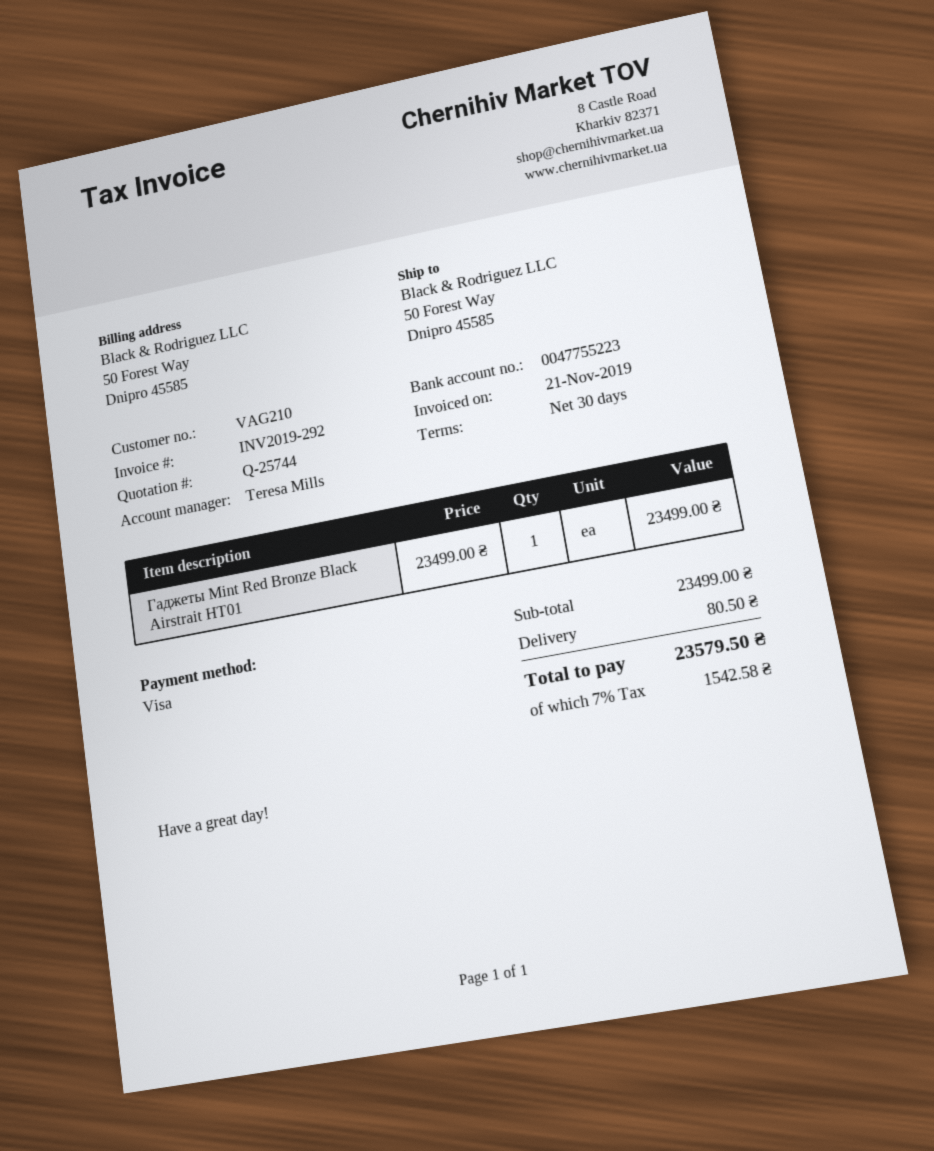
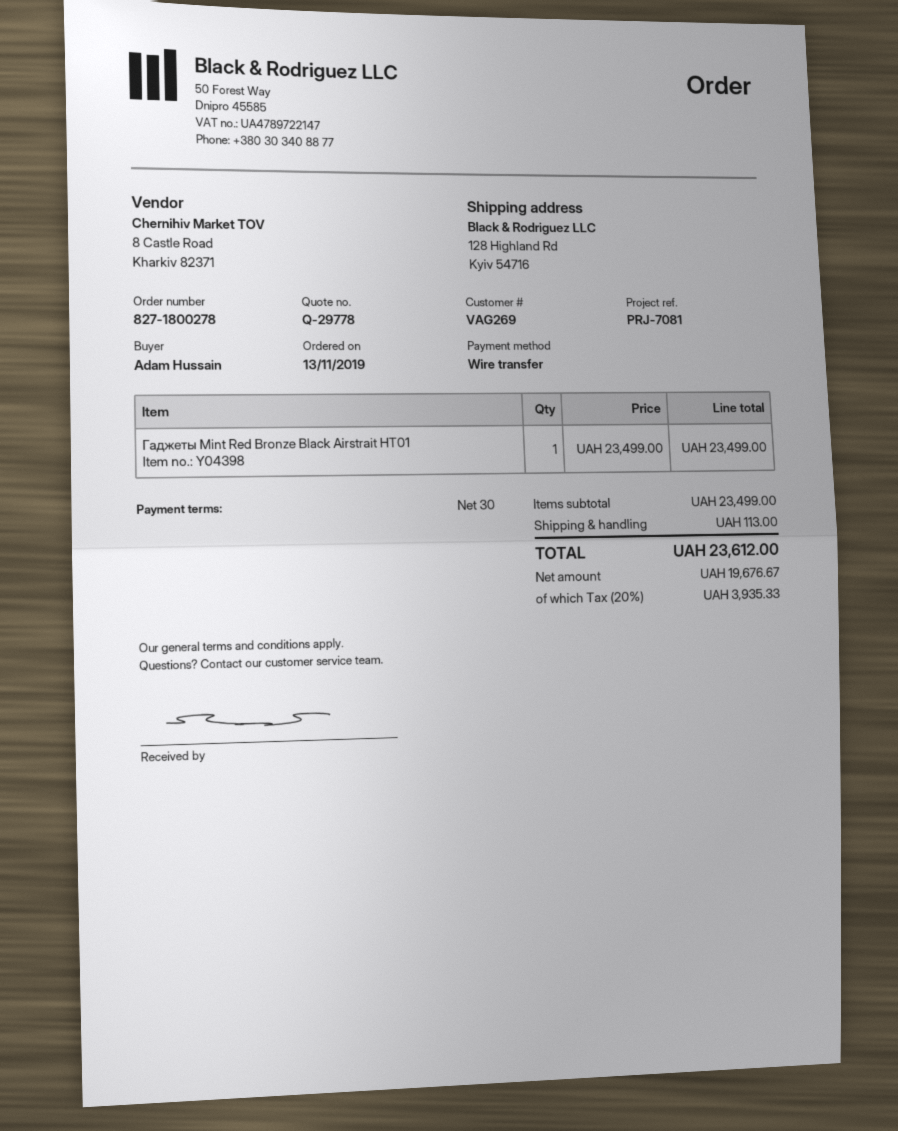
quote number: Q-25744 -> Q-29778
customer number: VAG210 -> VAG269
payment method: Visa -> bank transfer
ship to: 50 Forest Way, Dnipro 45585 -> 128 Highland Rd, Kyiv 54716
shipping: 80.50 -> 113.00
tax: 7% = 1542.58 -> 20% = 3935.33
total: 23579.50 -> 23612.00

